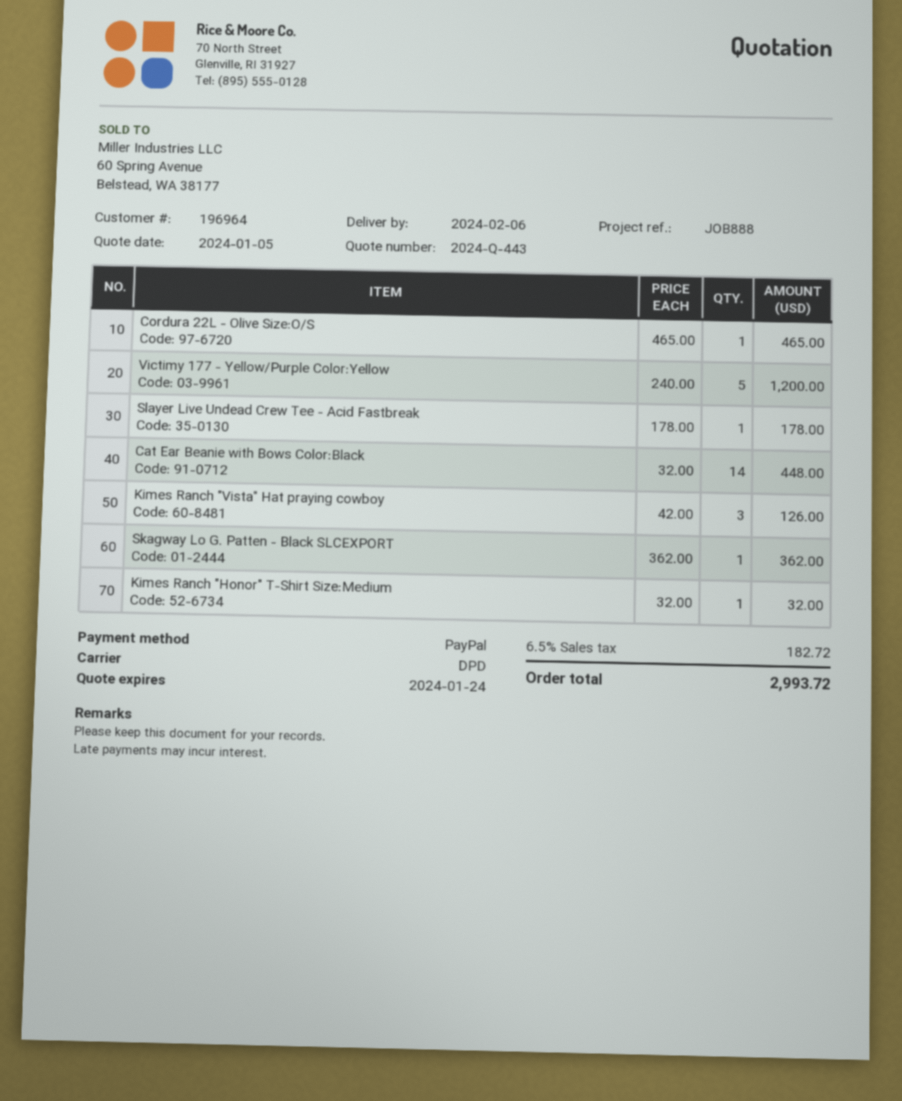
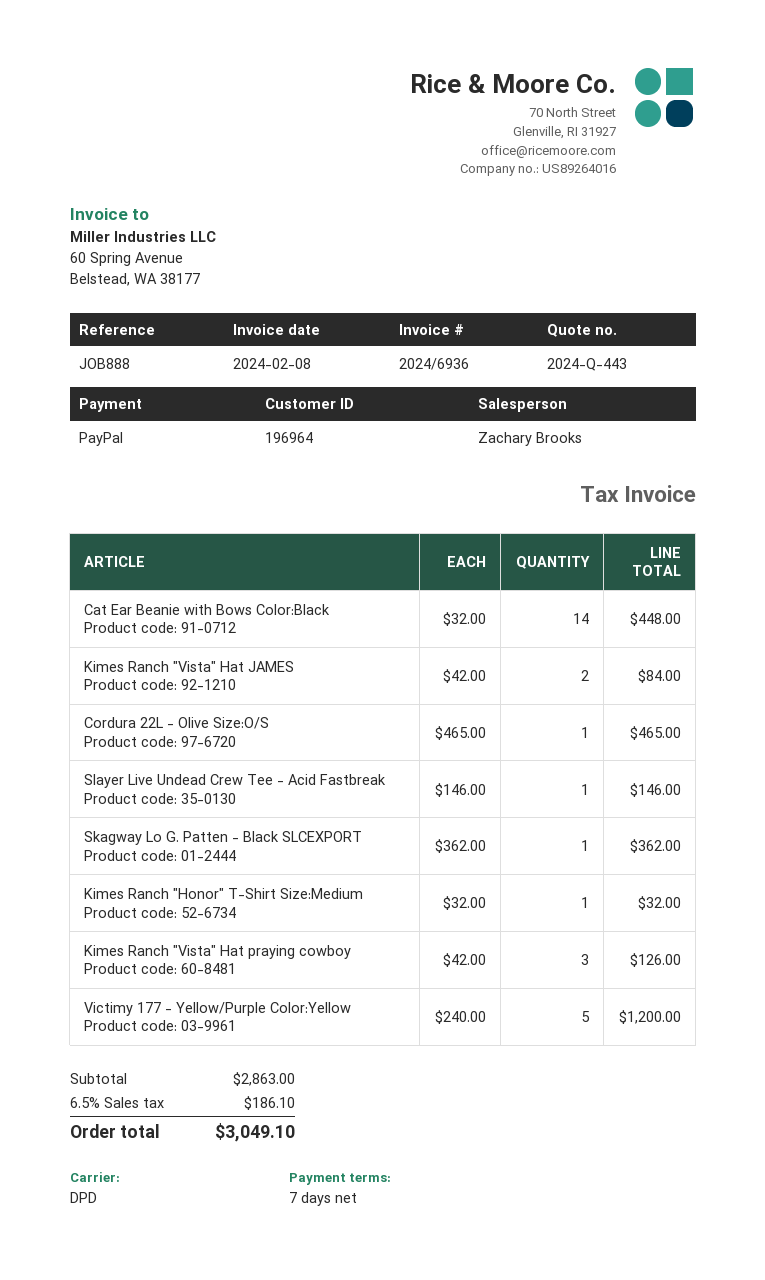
Slayer Live Undead Crew Tee - Acid Fastbreak: 1 x 178.00 = 178.00 -> 1 x 146.00 = 146.00
Kimes Ranch "Vista" Hat JAMES: none -> 2 x 42.00 = 84.00
tax: 6.5% = 182.72 -> 6.5% = 186.10
total: 2993.72 -> 3049.10

